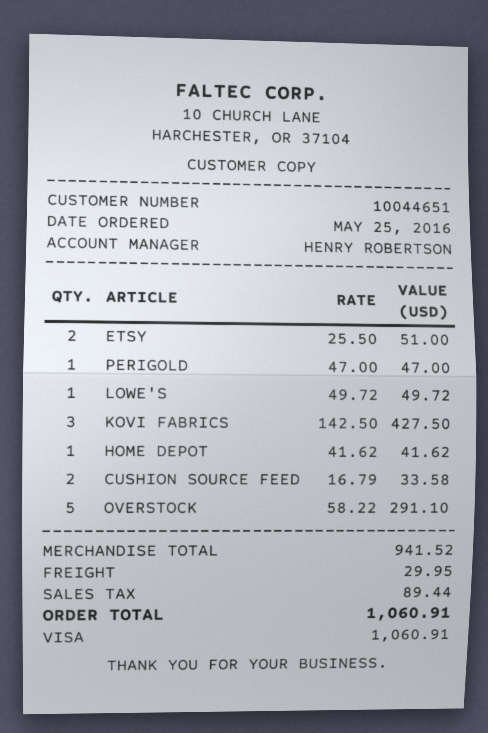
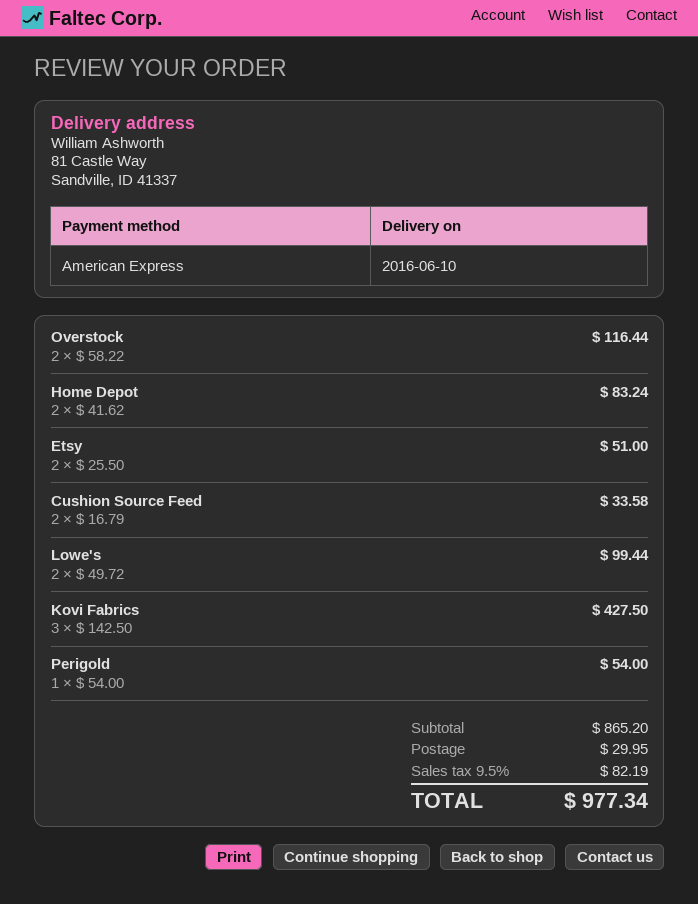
payment method: Visa -> American Express
PERIGOLD: 1 x 47.00 = 47.00 -> 1 x 54.00 = 54.00
LOWE'S: 1 x 49.72 = 49.72 -> 2 x 49.72 = 99.44
HOME DEPOT: 1 x 41.62 = 41.62 -> 2 x 41.62 = 83.24
OVERSTOCK: 5 x 58.22 = 291.10 -> 2 x 58.22 = 116.44
subtotal: 941.52 -> 865.20
tax: 89.44 -> 82.19
total: 1060.91 -> 977.34

